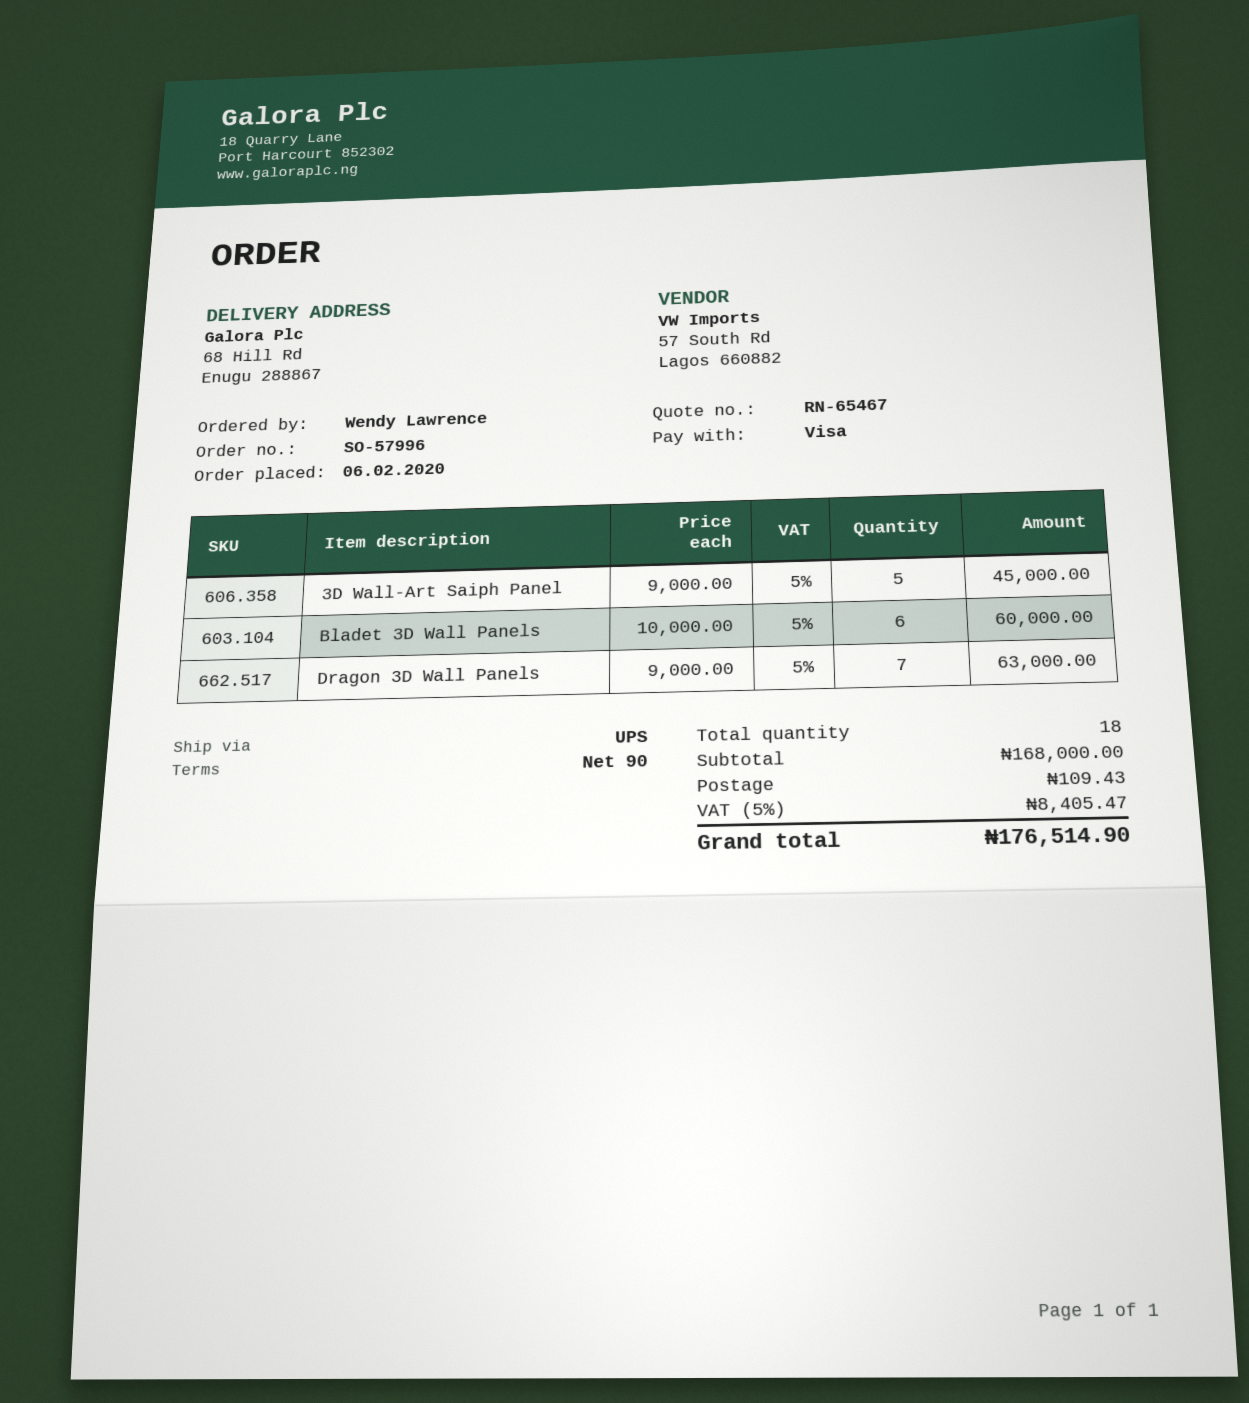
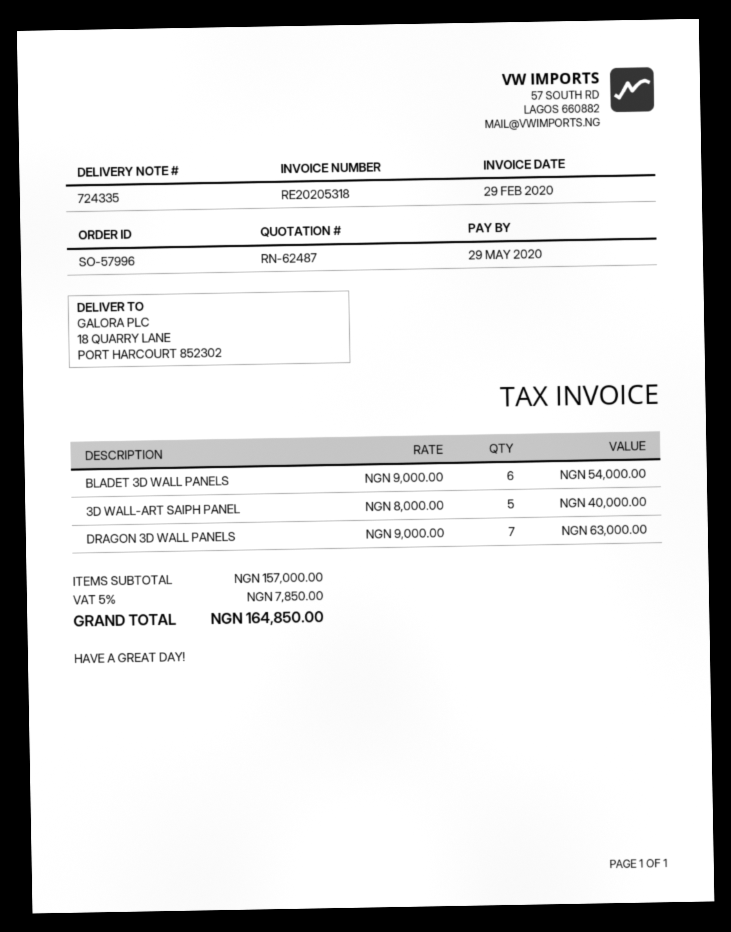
quote number: RN-65467 -> RN-62487
ship to: 68 Hill Rd, Enugu 288867 -> 18 QUARRY LANE, PORT HARCOURT 852302
3D Wall-Art Saiph Panel: 5 x 9000.00 = 45000.00 -> 5 x 8000.00 = 40000.00
Bladet 3D Wall Panels: 6 x 10000.00 = 60000.00 -> 6 x 9000.00 = 54000.00
subtotal: 168000.00 -> 157000.00
shipping: 109.43 -> none
tax: 5% = 8405.47 -> 5% = 7850.00
total: 176514.90 -> 164850.00

